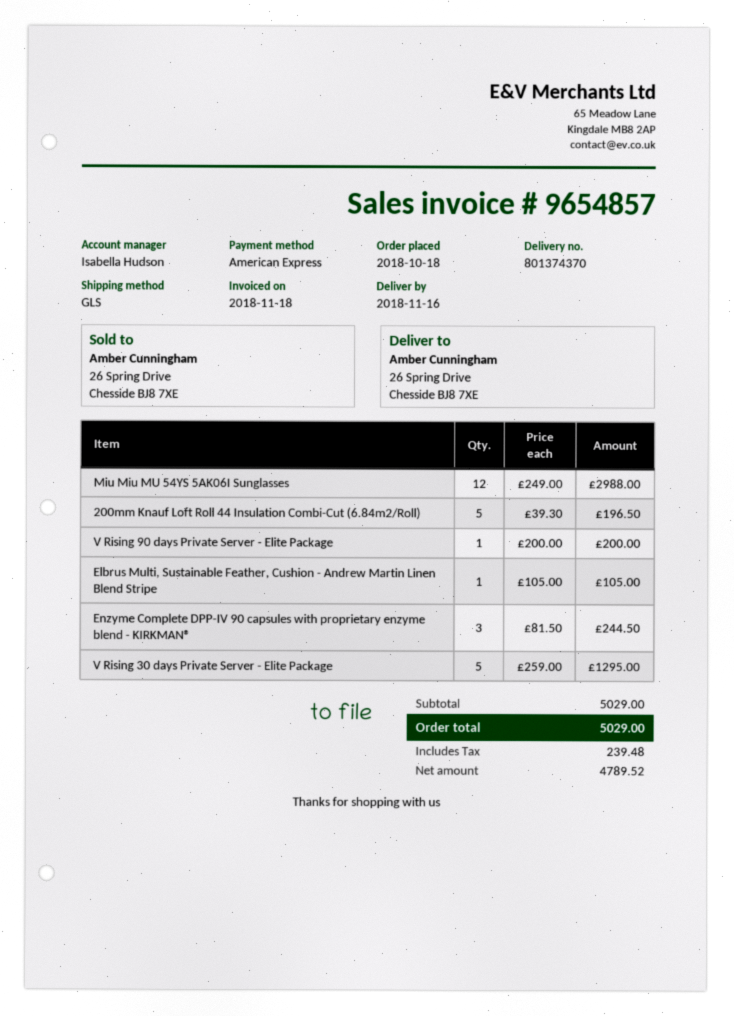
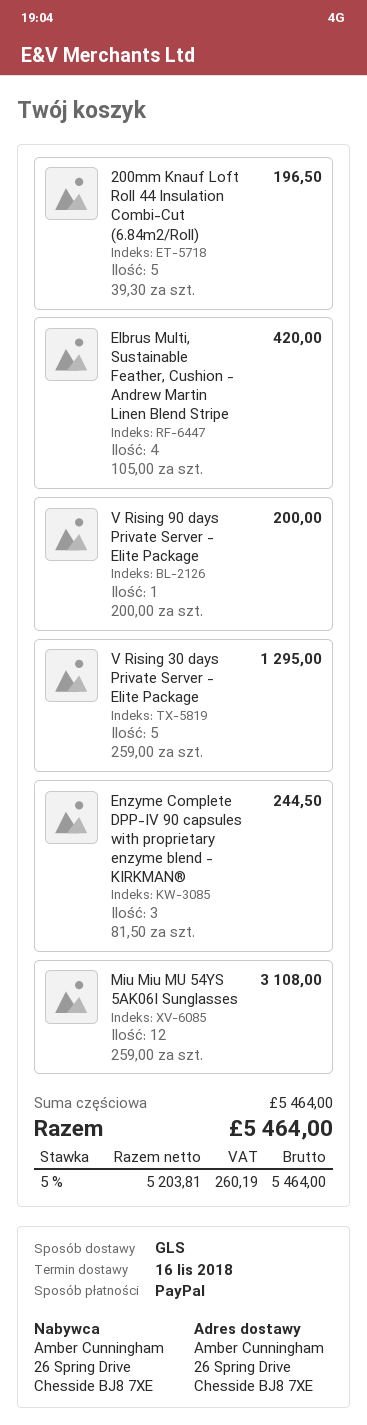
payment method: American Express -> PayPal
Miu Miu MU 54YS 5AK06I Sunglasses: 12 x 249.00 = 2988.00 -> 12 x 259.00 = 3108.00
Elbrus Multi, Sustainable Feather, Cushion - Andrew Martin Linen Blend Stripe: 1 x 105.00 = 105.00 -> 4 x 105.00 = 420.00
subtotal: 5029.00 -> 5464.00
net: 4789.52 -> 5203.81
tax: 239.48 -> 260.19
total: 5029.00 -> 5464.00

